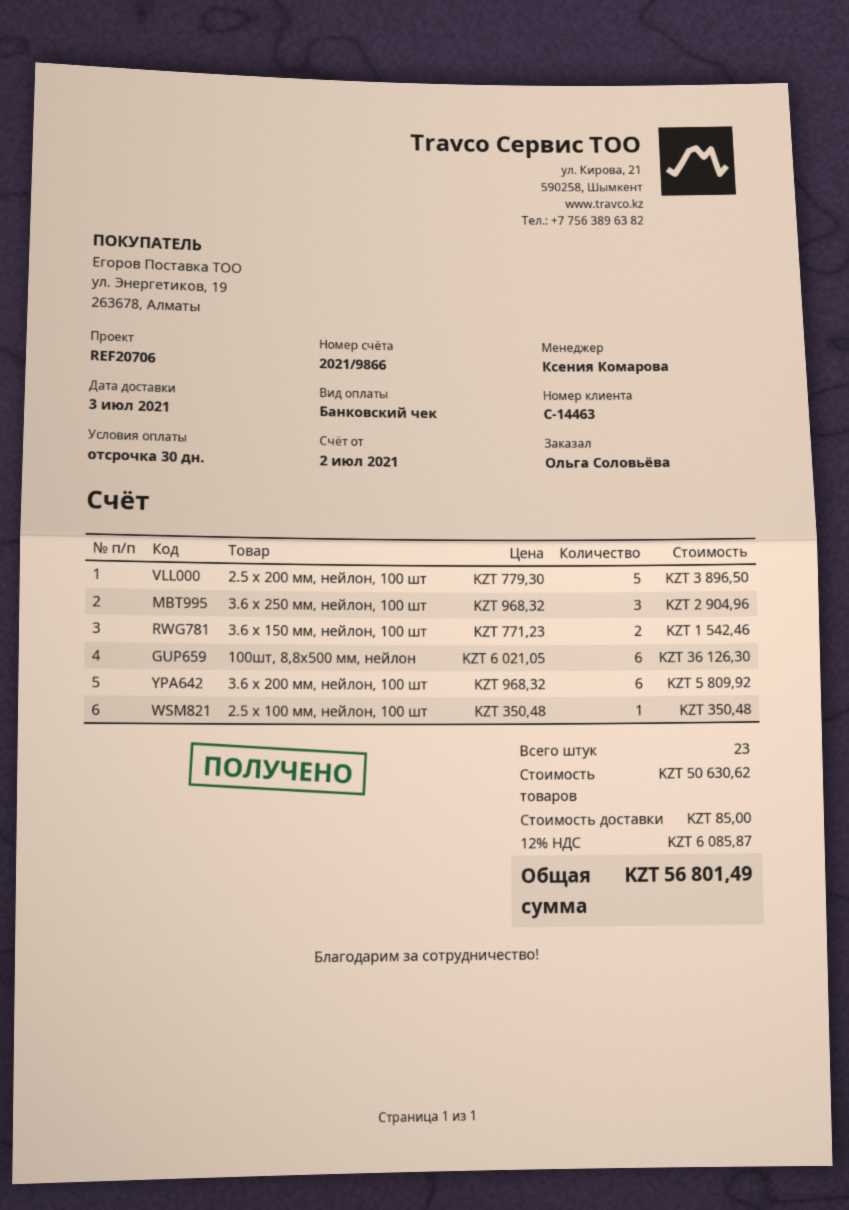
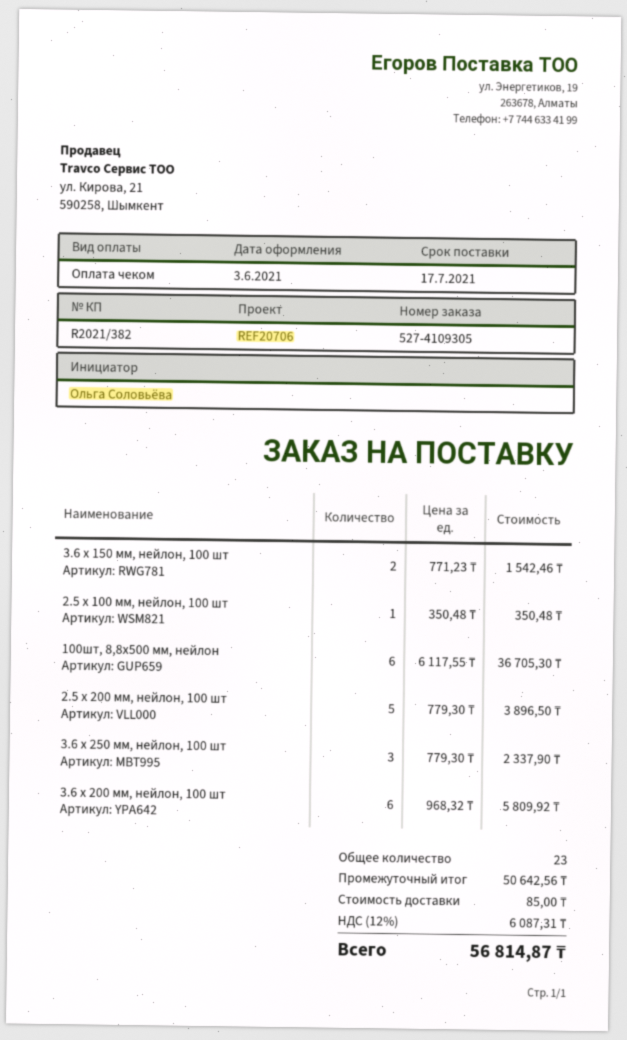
delivery date: 2021-07-03 -> 2021-07-17
3.6 x 250 мм, нейлон, 100 шт: 3 x 968.32 = 2904.96 -> 3 x 779.30 = 2337.90
100шт, 8,8х500 мм, нейлон: 6 x 6021.05 = 36126.30 -> 6 x 6117.55 = 36705.30
subtotal: 50630.62 -> 50642.56
tax: 12% = 6085.87 -> 12% = 6087.31
total: 56801.49 -> 56814.87

